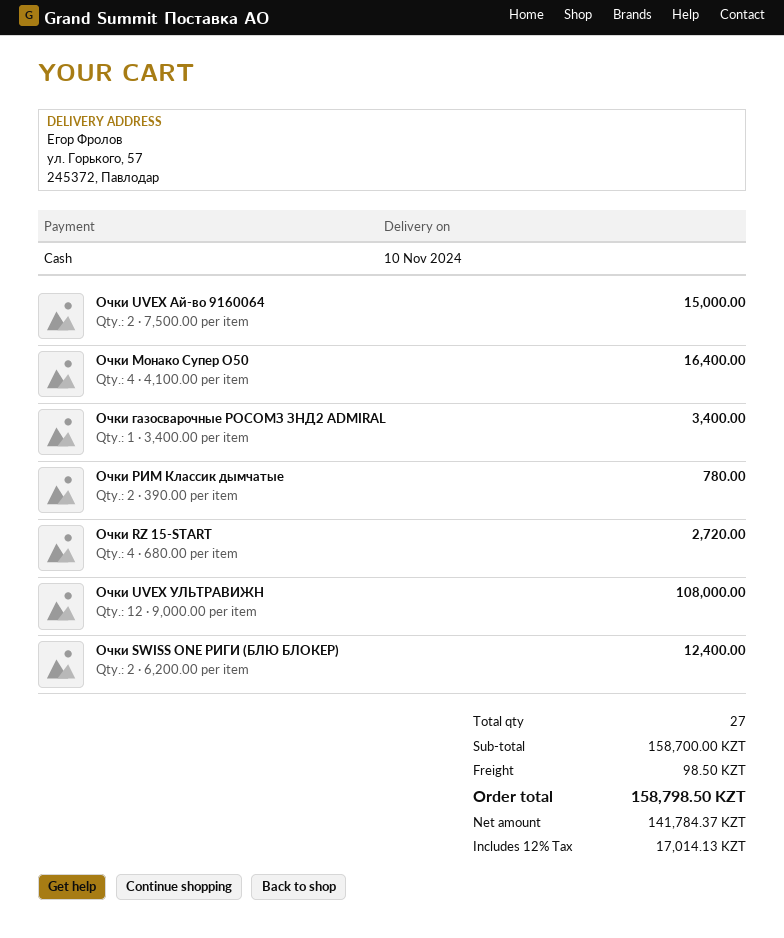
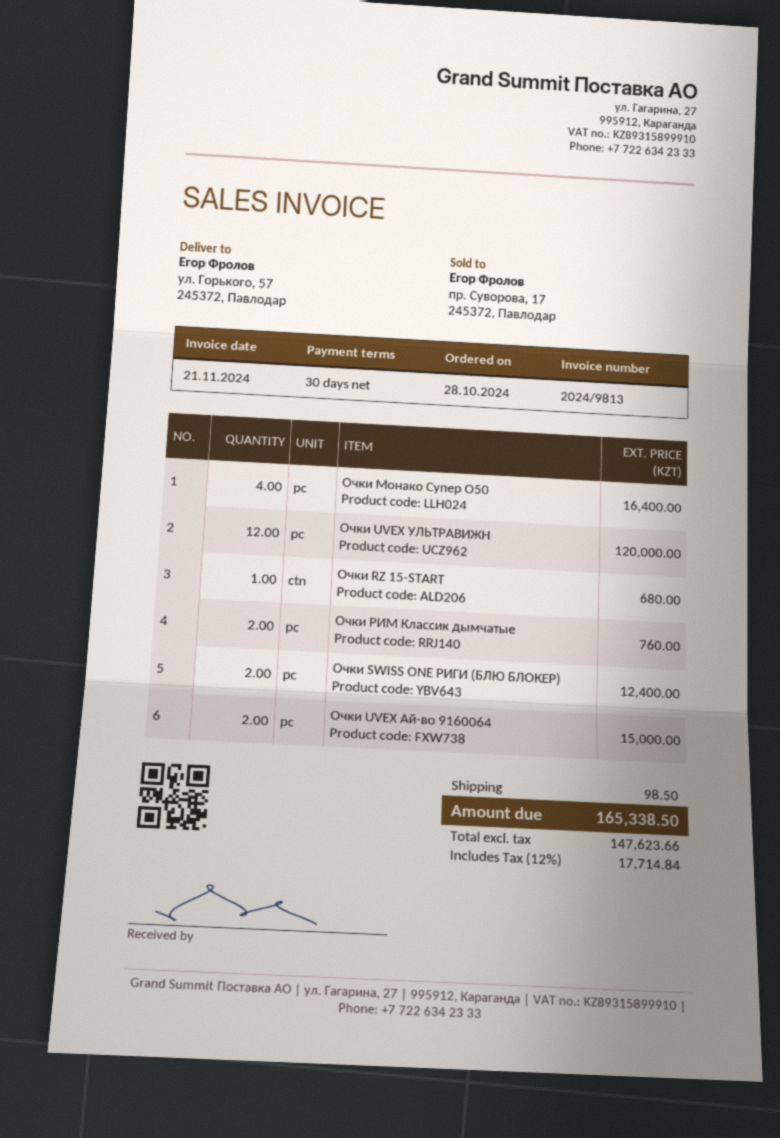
Очки газосварочные РОСОМЗ ЗНД2 ADMIRAL: 1 for 3400.00 -> none
Очки РИМ Классик дымчатые: 2 for 780.00 -> 2 for 760.00
Очки RZ 15-START: 4 for 2720.00 -> 1 for 680.00
Очки UVEX УЛЬТРАВИЖН: 12 for 108000.00 -> 12 for 120000.00
net: 141784.37 -> 147623.66
tax: 12% = 17014.13 -> 12% = 17714.84
total: 158798.50 -> 165338.50

